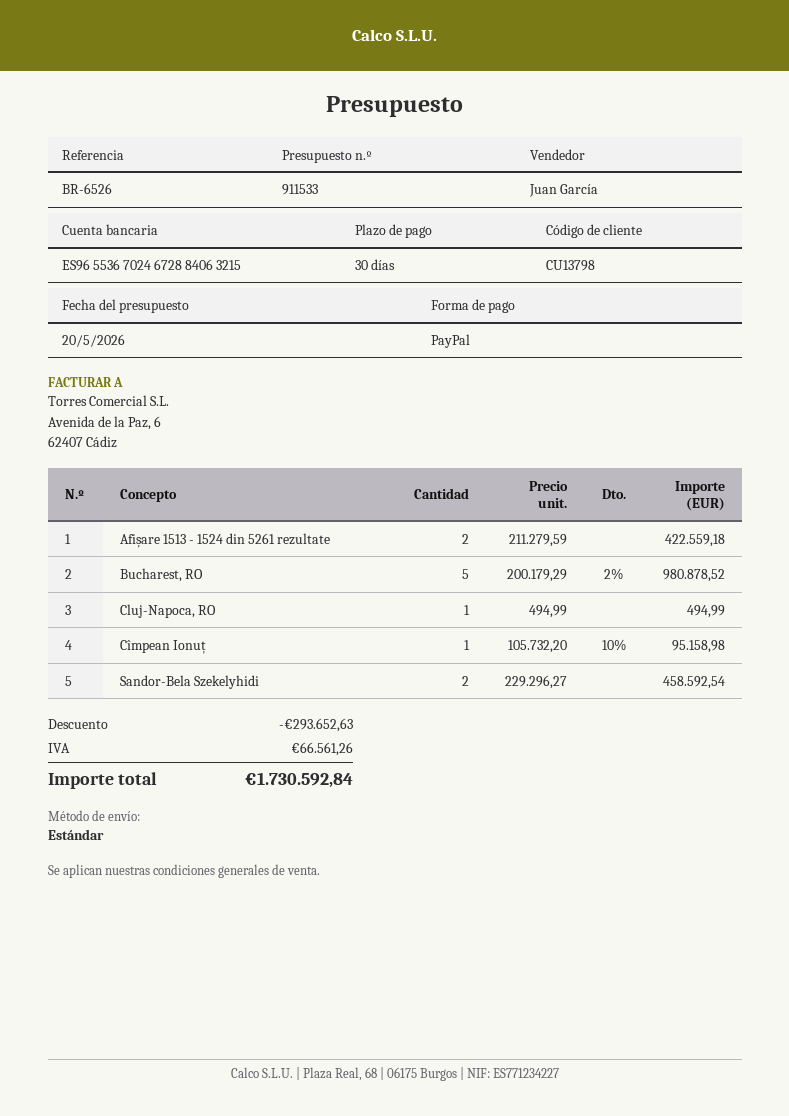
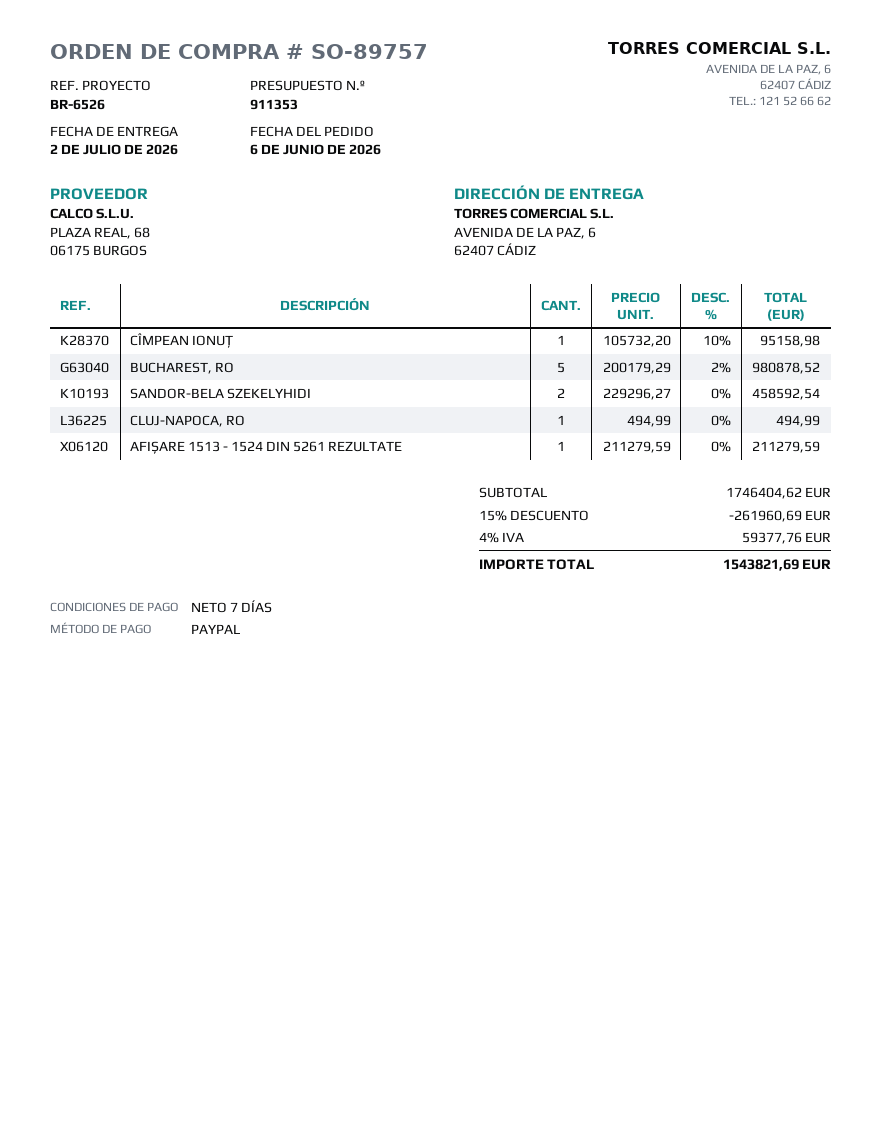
quote number: 911533 -> 911353
payment terms: 30 days -> 7 days
Afișare 1513 - 1524 din 5261 rezultate: 2 x 211279.59 = 422559.18 -> 1 x 211279.59 = 211279.59
discount: 293652.63 -> 261960.69
tax: 66561.26 -> 59377.76
total: 1730592.84 -> 1543821.69

